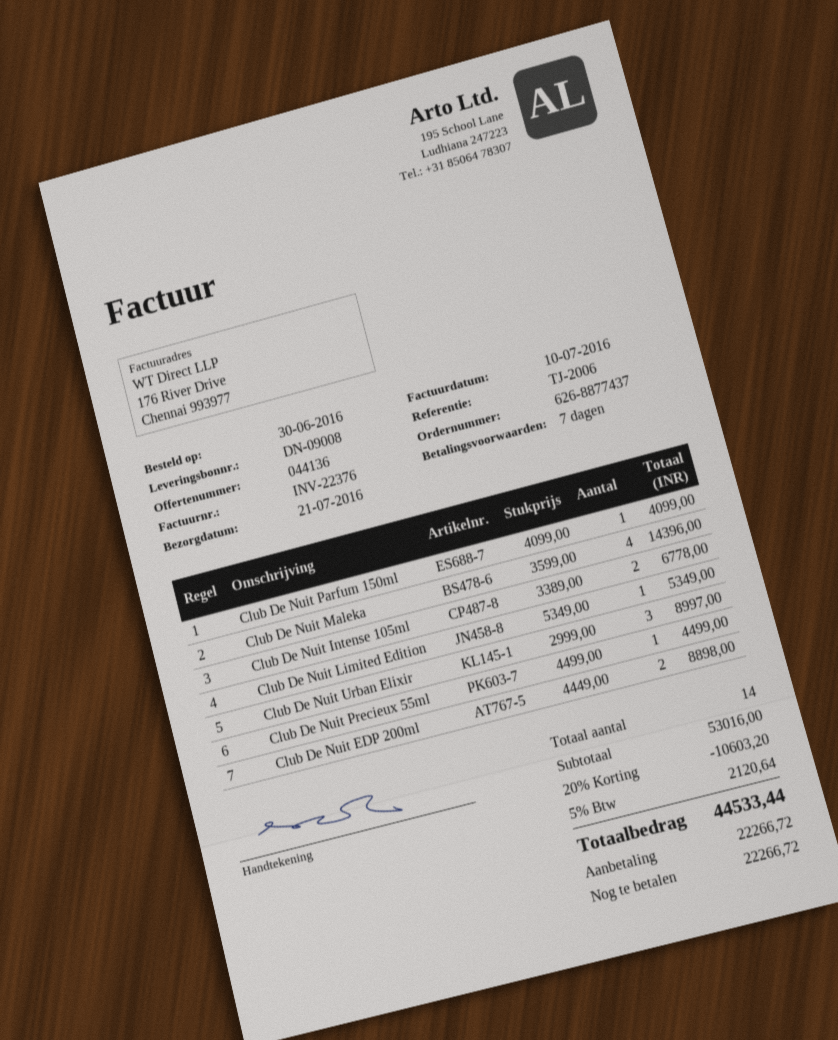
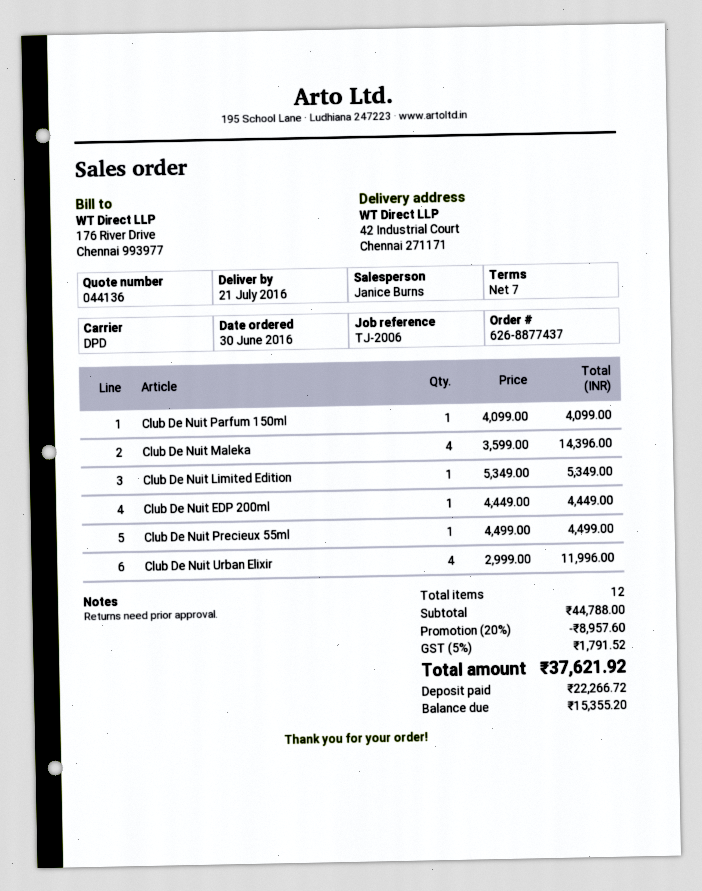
Club De Nuit Intense 105ml: 2 x 3389.00 = 6778.00 -> none
Club De Nuit Urban Elixir: 3 x 2999.00 = 8997.00 -> 4 x 2999.00 = 11996.00
Club De Nuit EDP 200ml: 2 x 4449.00 = 8898.00 -> 1 x 4449.00 = 4449.00
total quantity: 14 -> 12
subtotal: 53016.00 -> 44788.00
discount: 20% = 10603.20 -> 20% = 8957.60
tax: 5% = 2120.64 -> 5% = 1791.52
total: 44533.44 -> 37621.92
balance: 22266.72 -> 15355.20

